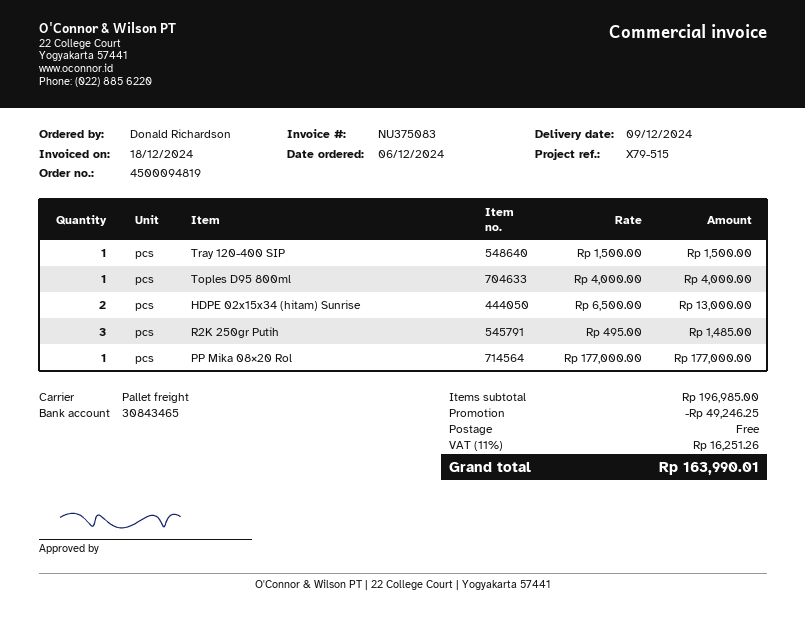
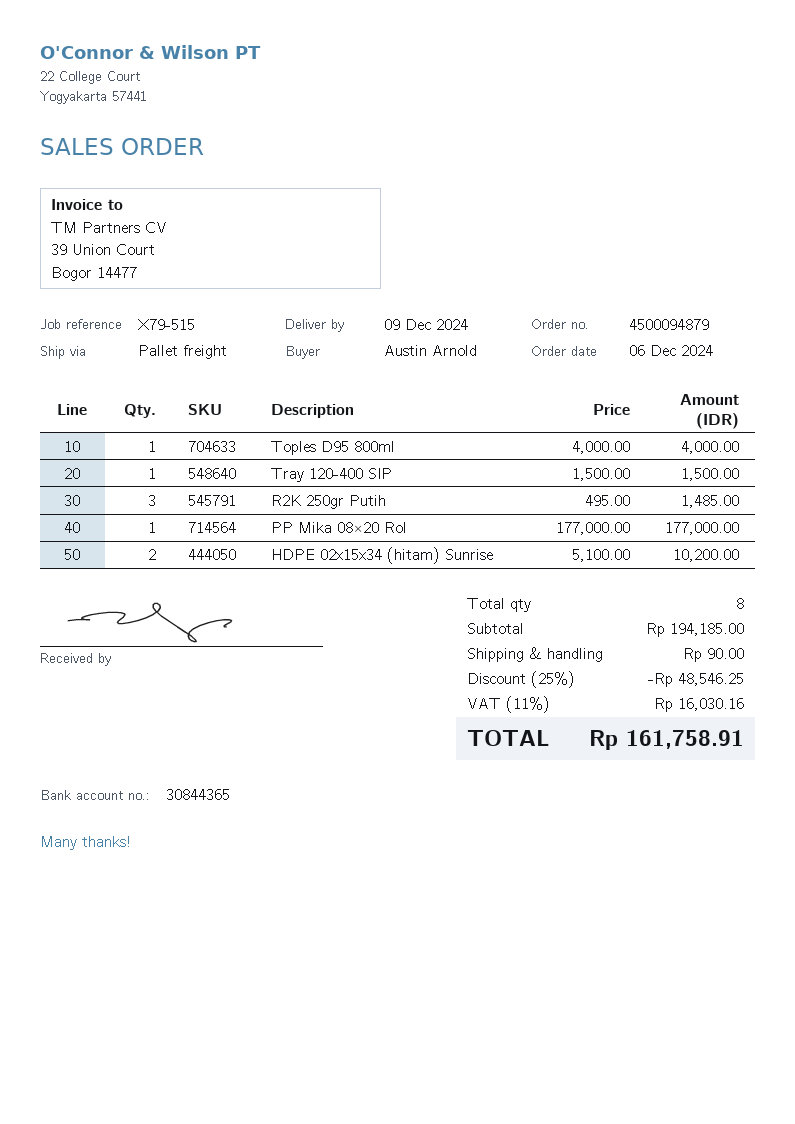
order number: 4500094819 -> 4500094879
ordered by: Donald Richardson -> Austin Arnold
bank account: 30843465 -> 30844365
HDPE 02x15x34 (hitam) Sunrise: 2 x 6500.00 = 13000.00 -> 2 x 5100.00 = 10200.00
subtotal: 196985.00 -> 194185.00
discount: 49246.25 -> 48546.25
shipping: 0.00 -> 90.00
tax: 11% = 16251.26 -> 11% = 16030.16
total: 163990.01 -> 161758.91

